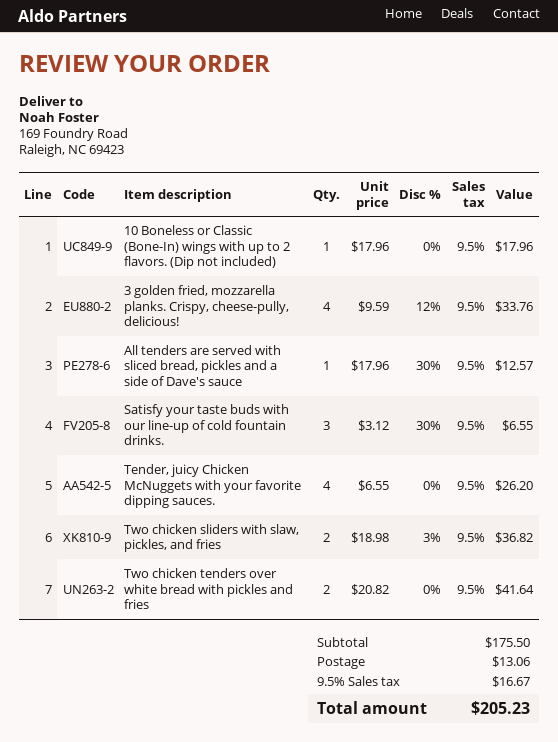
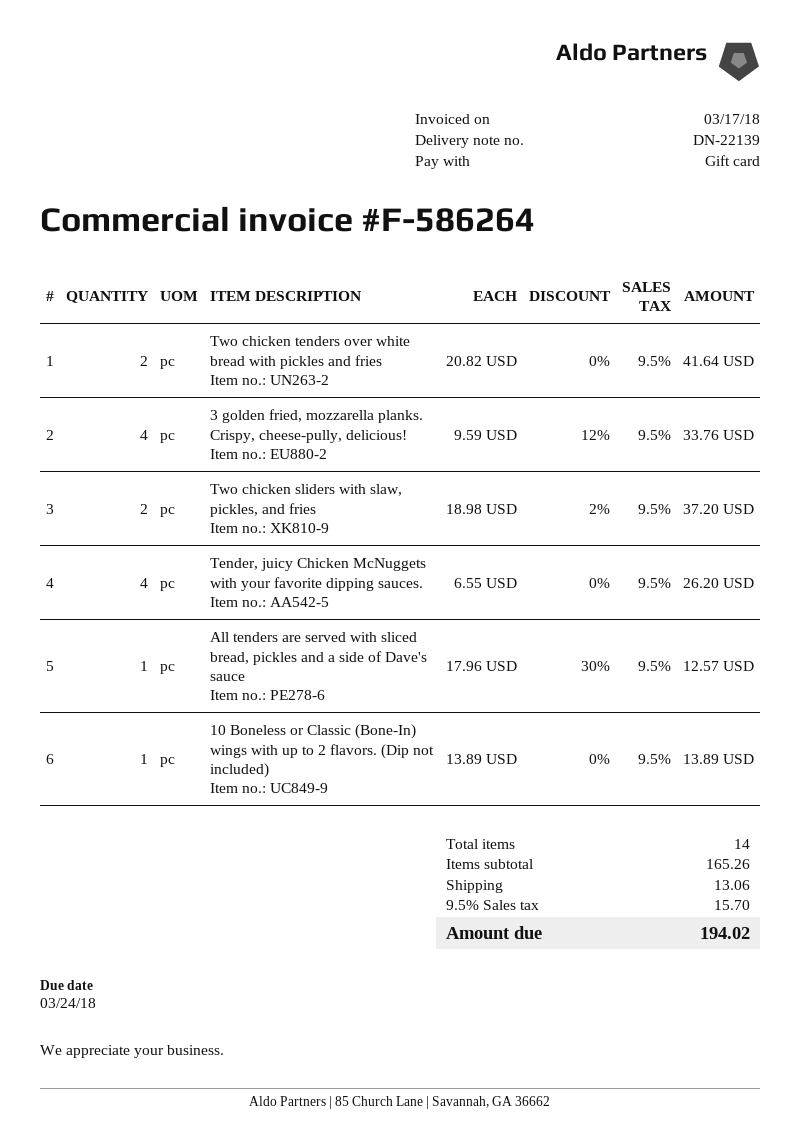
10 Boneless or Classic (Bone-In) wings with up to 2 flavors. (Dip not included): 1 x 17.96 = 17.96 -> 1 x 13.89 = 13.89
Satisfy your taste buds with our line-up of cold fountain drinks.: 3 x 3.12 - 30% = 6.55 -> none
Two chicken sliders with slaw, pickles, and fries: 2 x 18.98 - 3% = 36.82 -> 2 x 18.98 - 2% = 37.20
subtotal: 175.50 -> 165.26
tax: 9.5% = 16.67 -> 9.5% = 15.70
total: 205.23 -> 194.02

